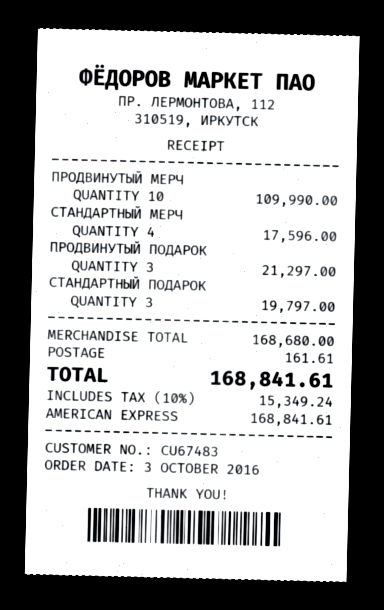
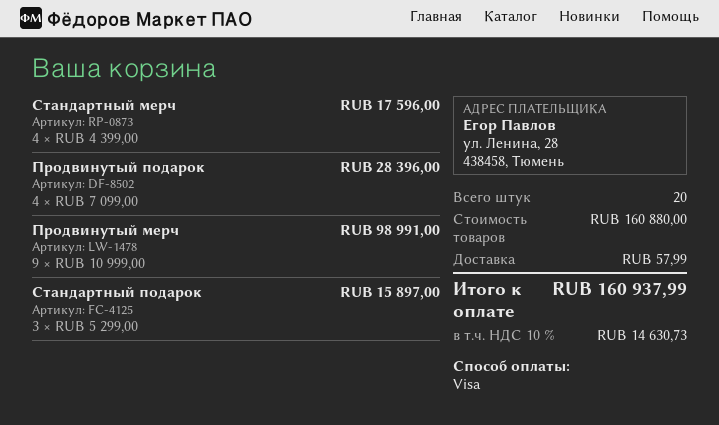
payment method: American Express -> Visa
ПРОДВИНУТЫЙ МЕРЧ: 10 for 109990.00 -> 9 for 98991.00
ПРОДВИНУТЫЙ ПОДАРОК: 3 for 21297.00 -> 4 for 28396.00
СТАНДАРТНЫЙ ПОДАРОК: 3 for 19797.00 -> 3 for 15897.00
subtotal: 168680.00 -> 160880.00
shipping: 161.61 -> 57.99
tax: 10% = 15349.24 -> 10% = 14630.73
total: 168841.61 -> 160937.99

